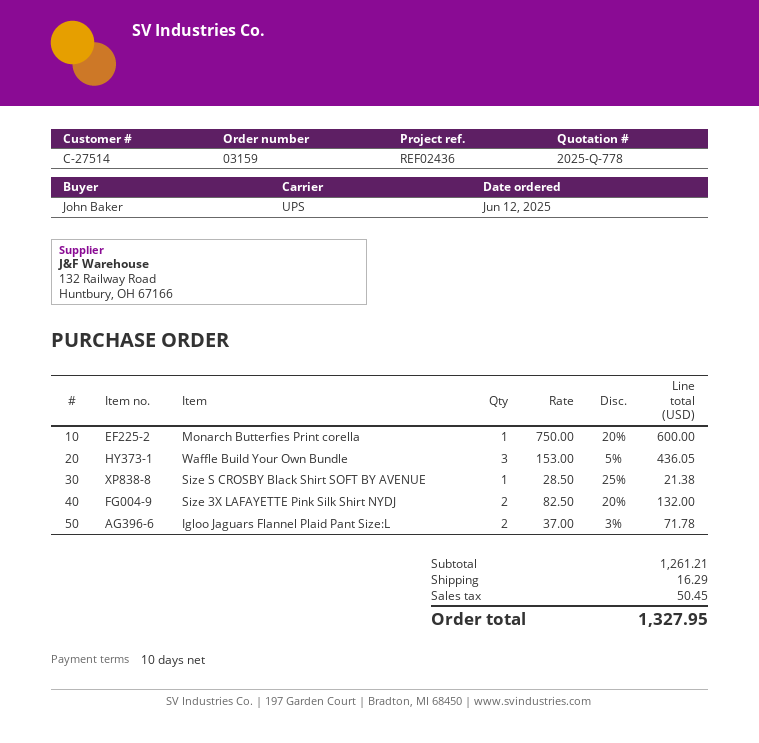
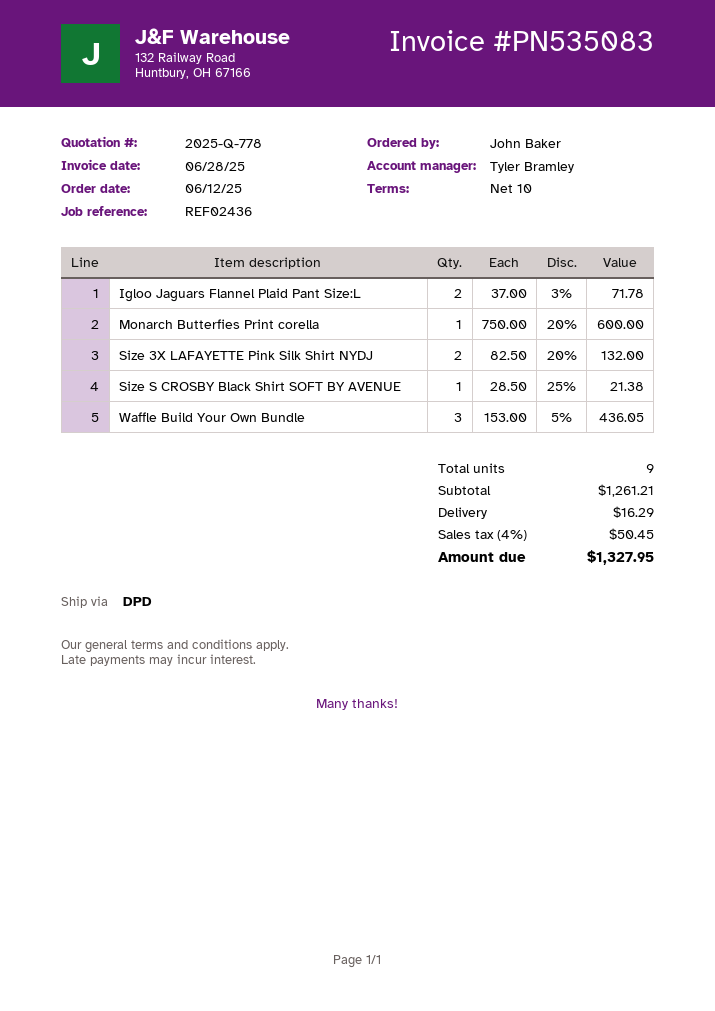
shipping method: UPS -> DPD

